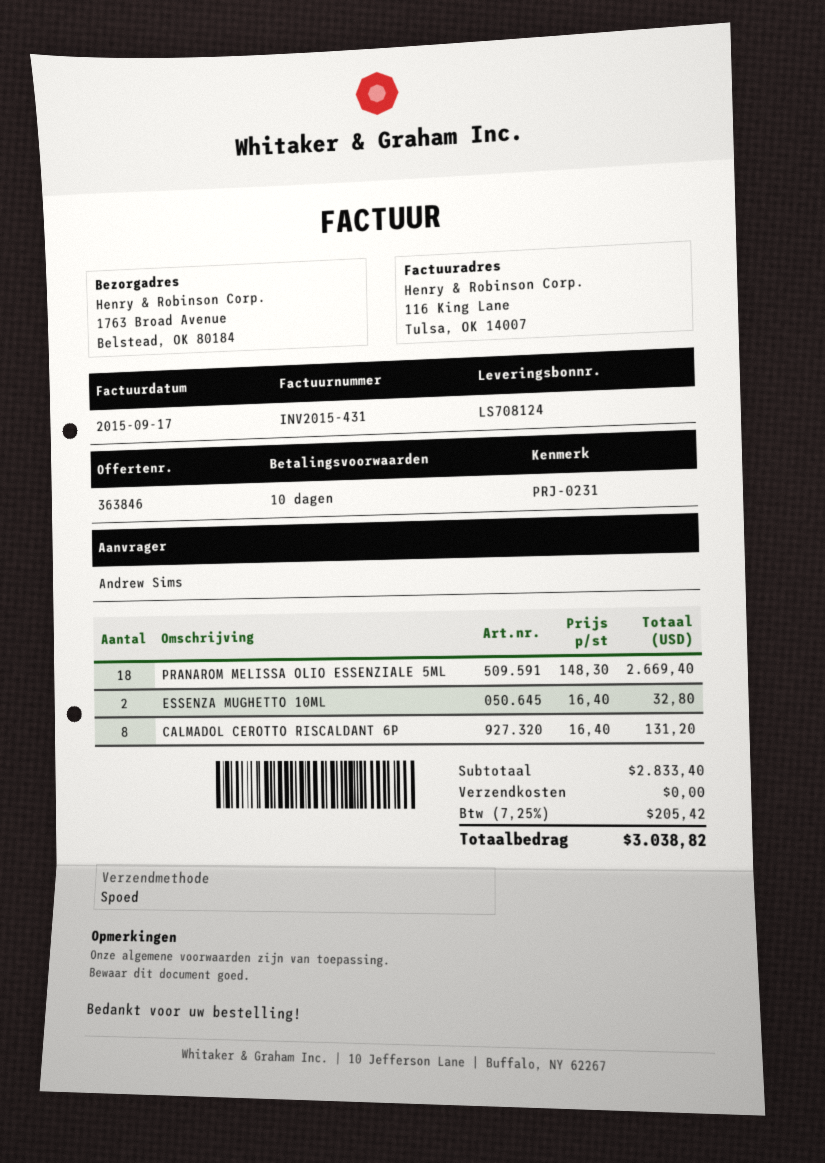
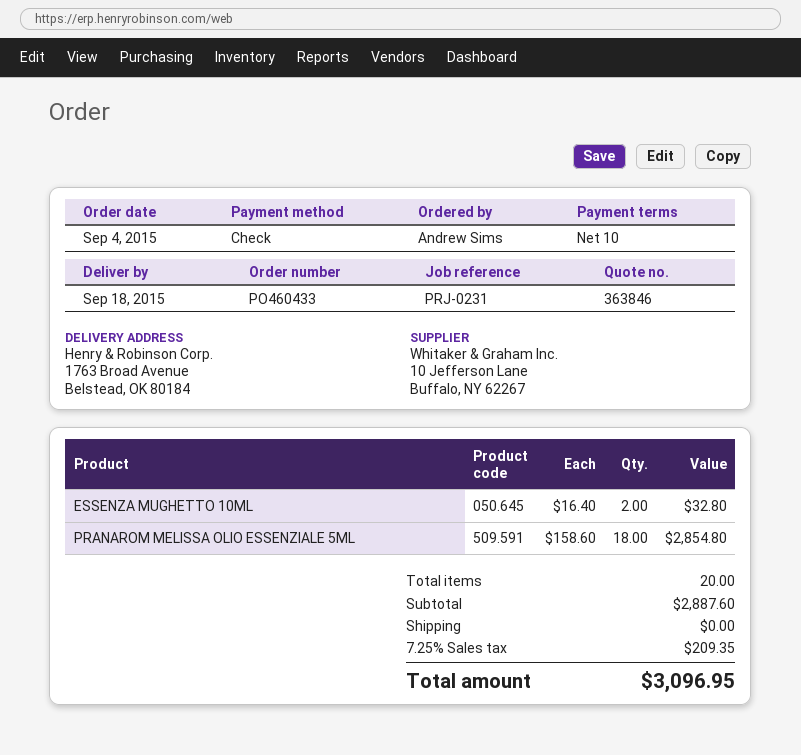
PRANAROM MELISSA OLIO ESSENZIALE 5ML: 18 x 148.30 = 2669.40 -> 18 x 158.60 = 2854.80
CALMADOL CEROTTO RISCALDANT 6P: 8 x 16.40 = 131.20 -> none
subtotal: 2833.40 -> 2887.60
tax: 7.25% = 205.42 -> 7.25% = 209.35
total: 3038.82 -> 3096.95

